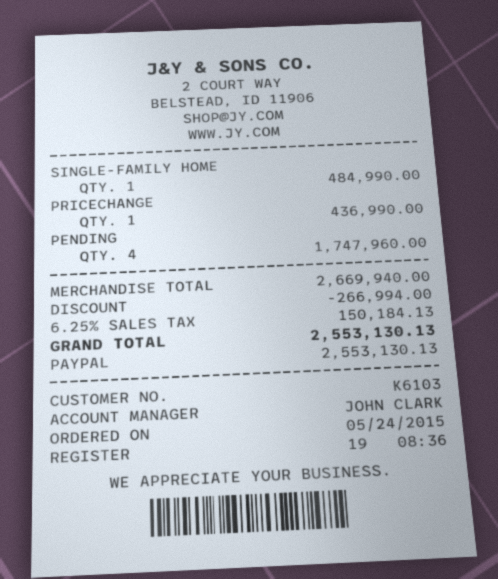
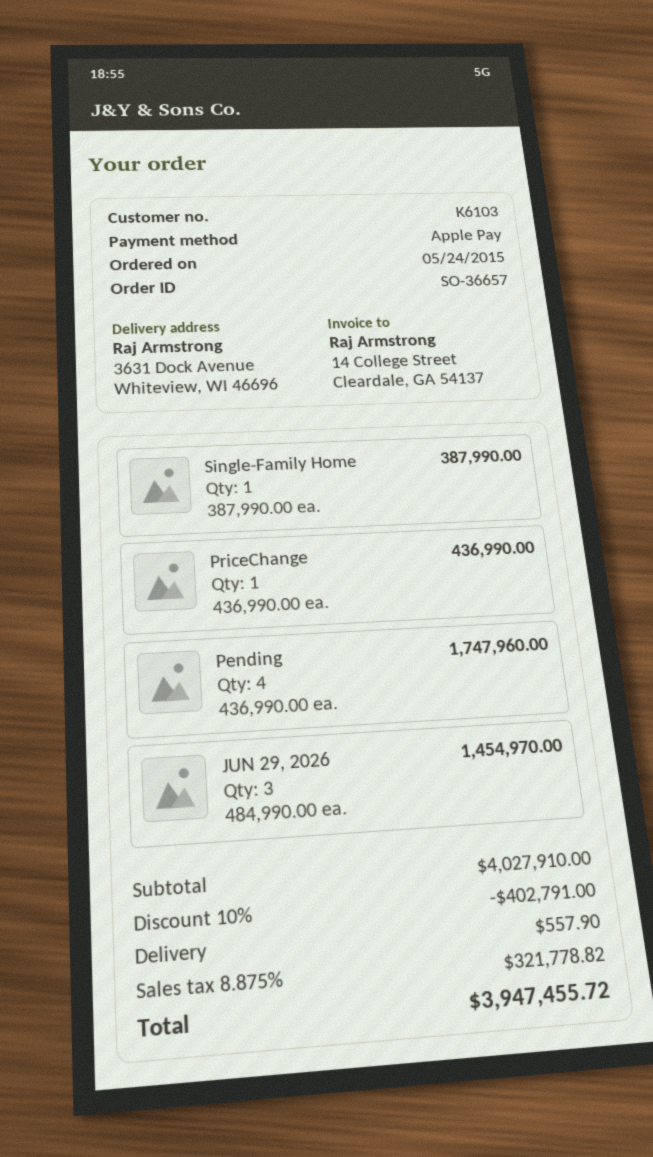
payment method: PayPal -> Apple Pay
SINGLE-FAMILY HOME: 1 for 484990.00 -> 1 for 387990.00
JUN 29, 2026: none -> 3 for 1454970.00
subtotal: 2669940.00 -> 4027910.00
discount: 266994.00 -> 402791.00
shipping: none -> 557.90
tax: 6.25% = 150184.13 -> 8.875% = 321778.82
total: 2553130.13 -> 3947455.72

